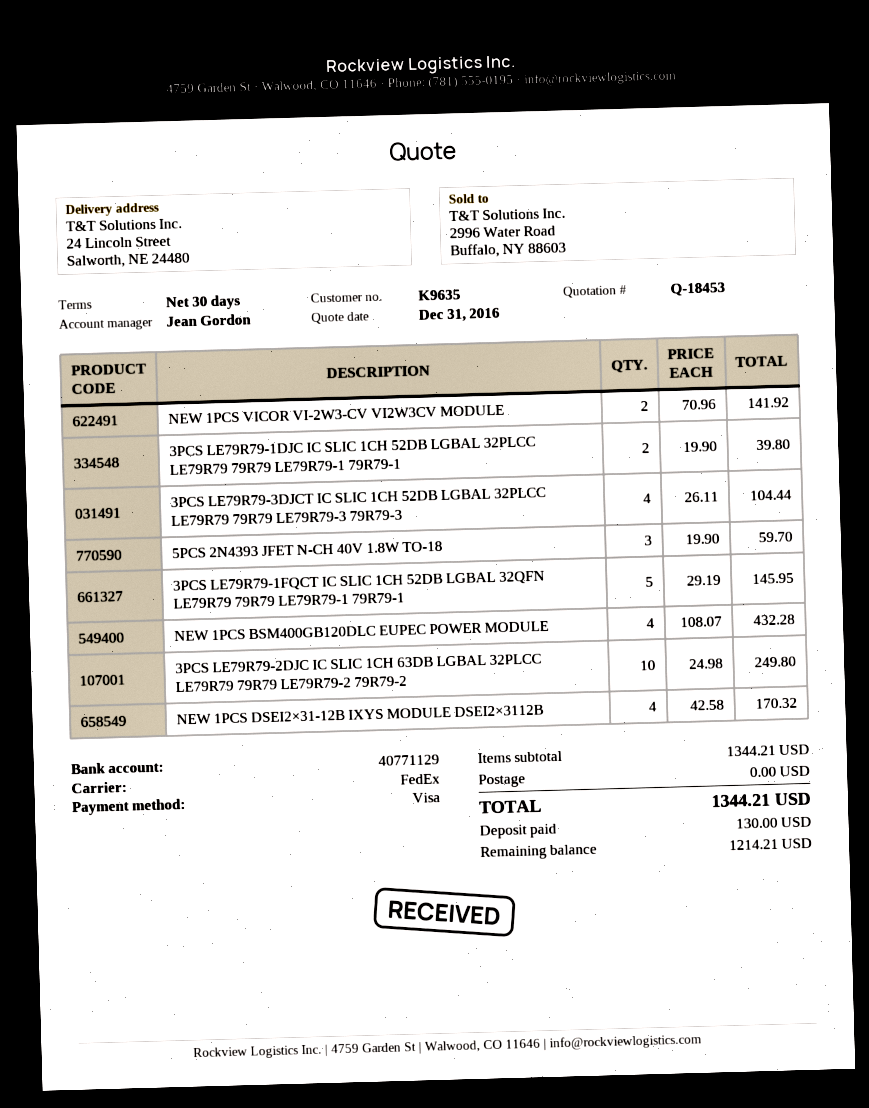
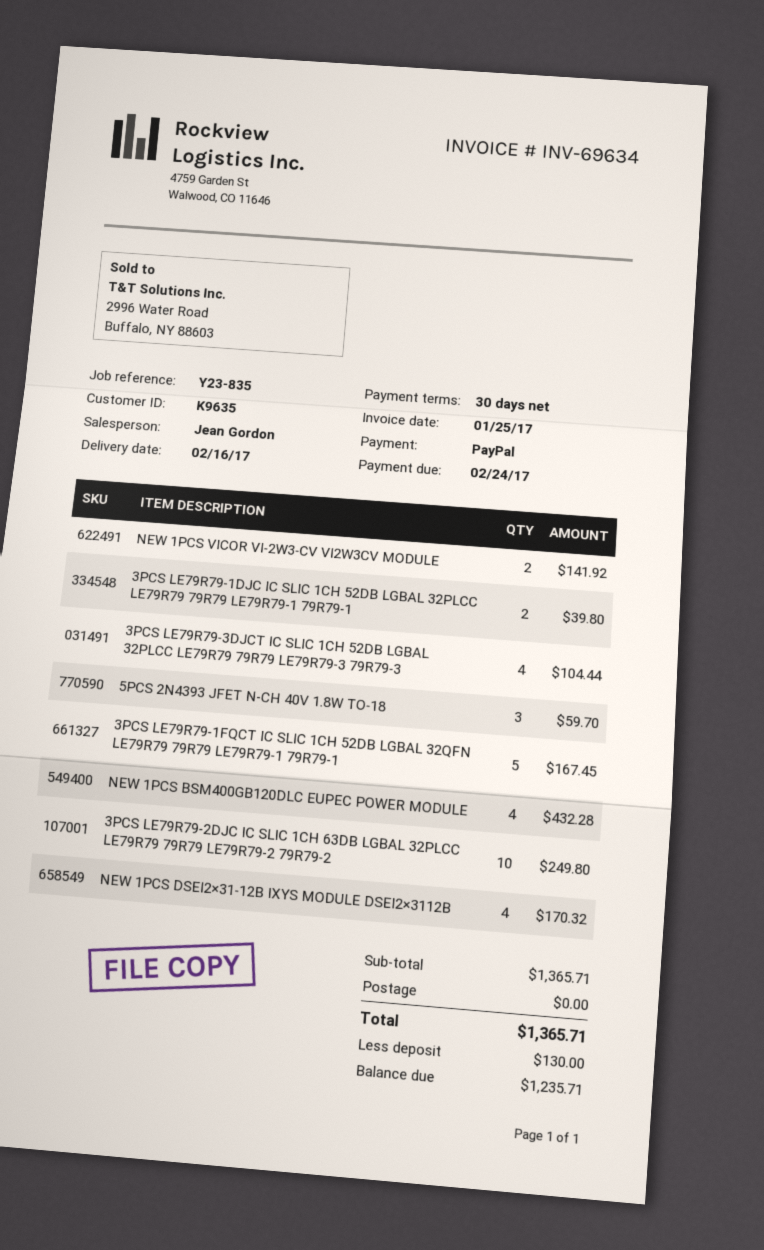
payment method: Visa -> PayPal
3PCS LE79R79-1FQCT IC SLIC 1CH 52DB LGBAL 32QFN LE79R79 79R79 LE79R79-1 79R79-1: 5 for 145.95 -> 5 for 167.45
subtotal: 1344.21 -> 1365.71
total: 1344.21 -> 1365.71
balance: 1214.21 -> 1235.71

